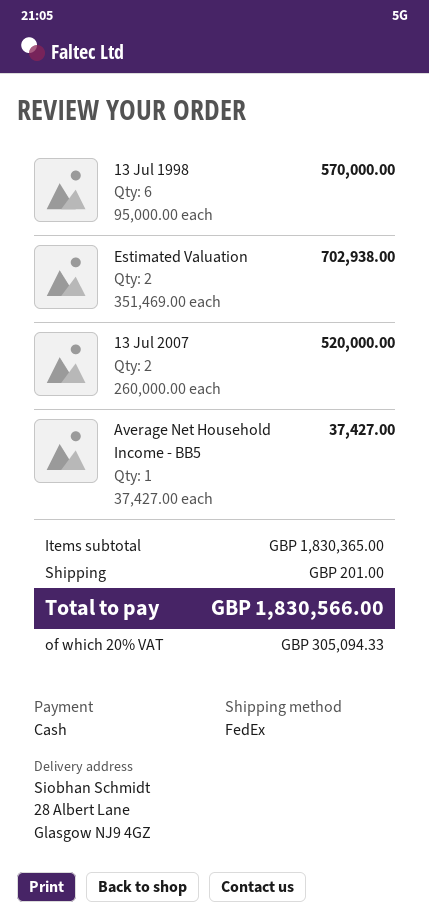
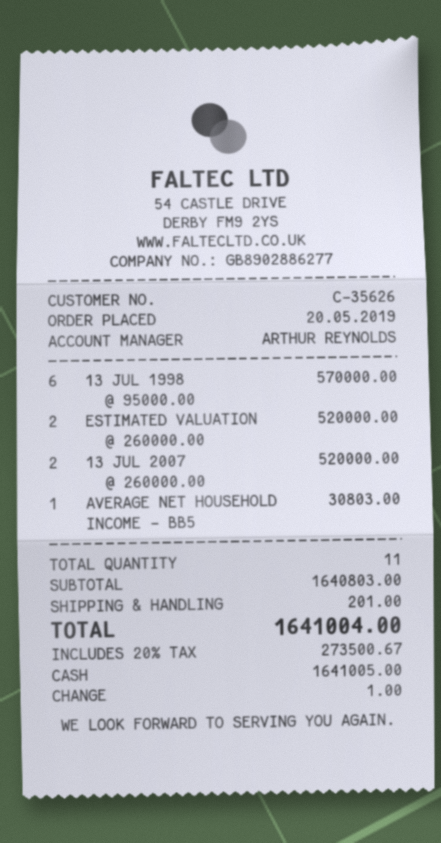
Estimated Valuation: 2 x 351469.00 = 702938.00 -> 2 x 260000.00 = 520000.00
Average Net Household Income - BB5: 1 x 37427.00 = 37427.00 -> 1 x 30803.00 = 30803.00
subtotal: 1830365.00 -> 1640803.00
tax: 20% = 305094.33 -> 20% = 273500.67
total: 1830566.00 -> 1641004.00

